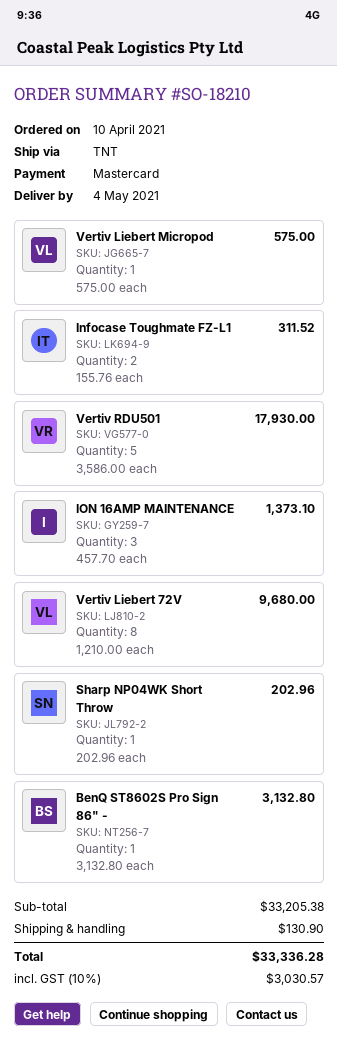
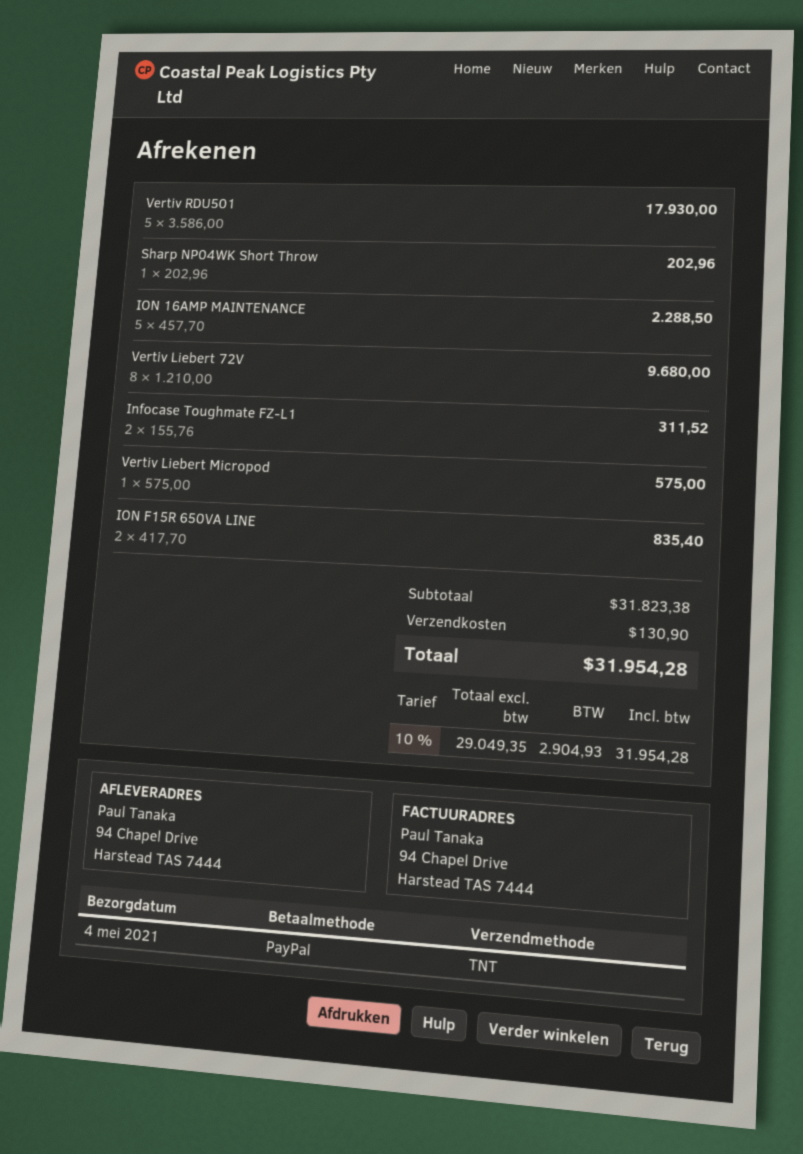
payment method: Mastercard -> PayPal
ION 16AMP MAINTENANCE: 3 x 457.70 = 1373.10 -> 5 x 457.70 = 2288.50
BenQ ST8602S Pro Sign 86" -: 1 x 3132.80 = 3132.80 -> none
ION F15R 650VA LINE: none -> 2 x 417.70 = 835.40
subtotal: 33205.38 -> 31823.38
tax: 10% = 3030.57 -> 10% = 2904.93
total: 33336.28 -> 31954.28

